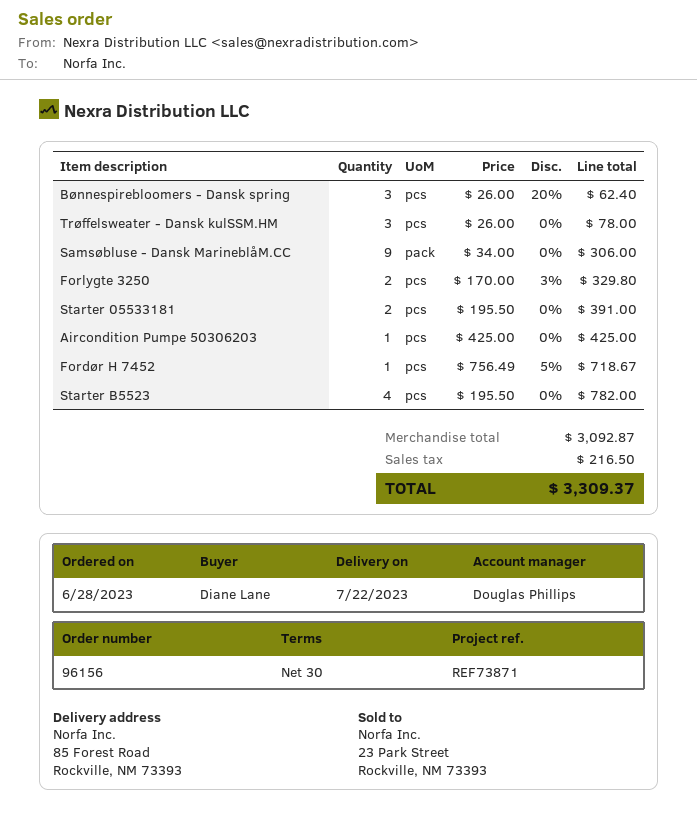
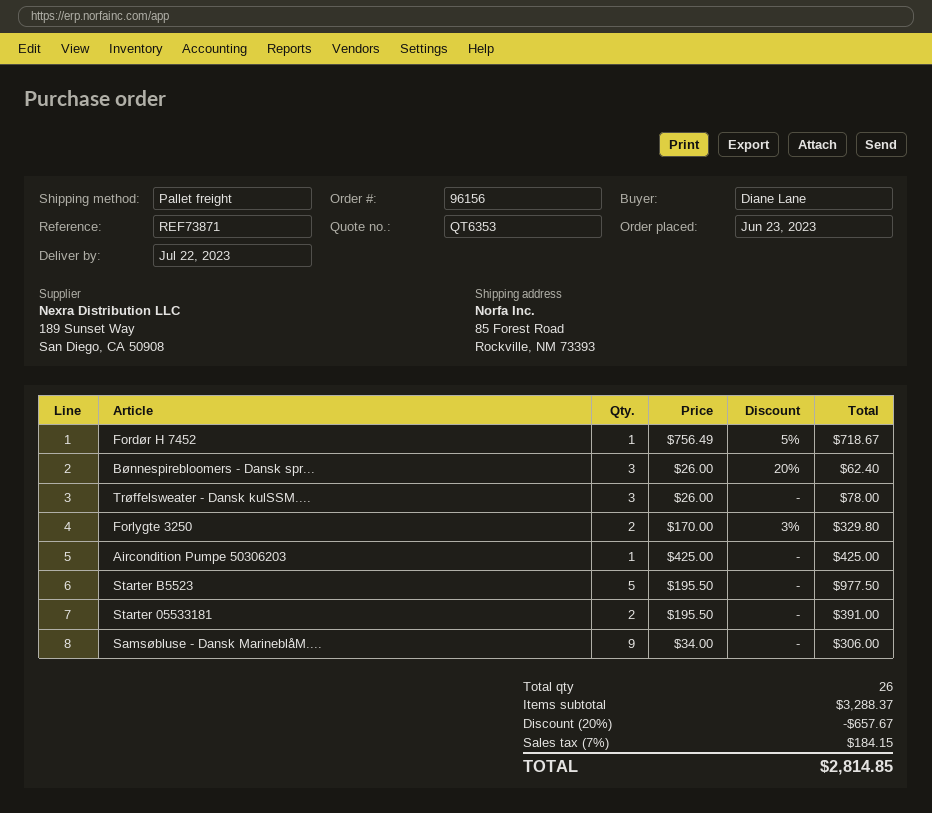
order date: 2023-06-28 -> 2023-06-23
Starter B5523: 4 x 195.50 = 782.00 -> 5 x 195.50 = 977.50
subtotal: 3092.87 -> 3288.37
discount: none -> 20% = 657.67
tax: 216.50 -> 184.15
total: 3309.37 -> 2814.85

